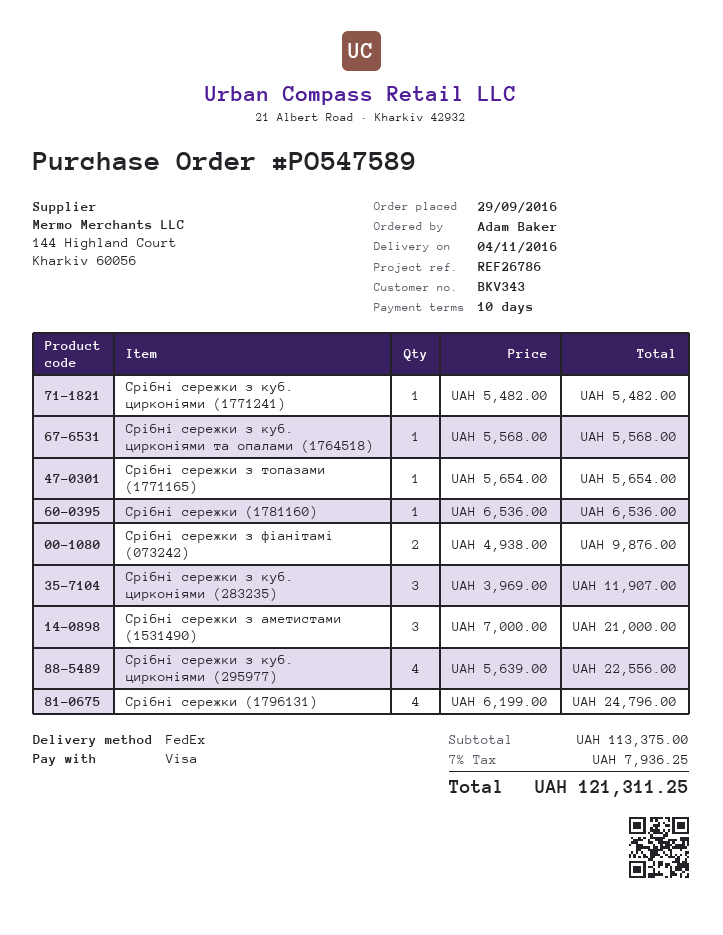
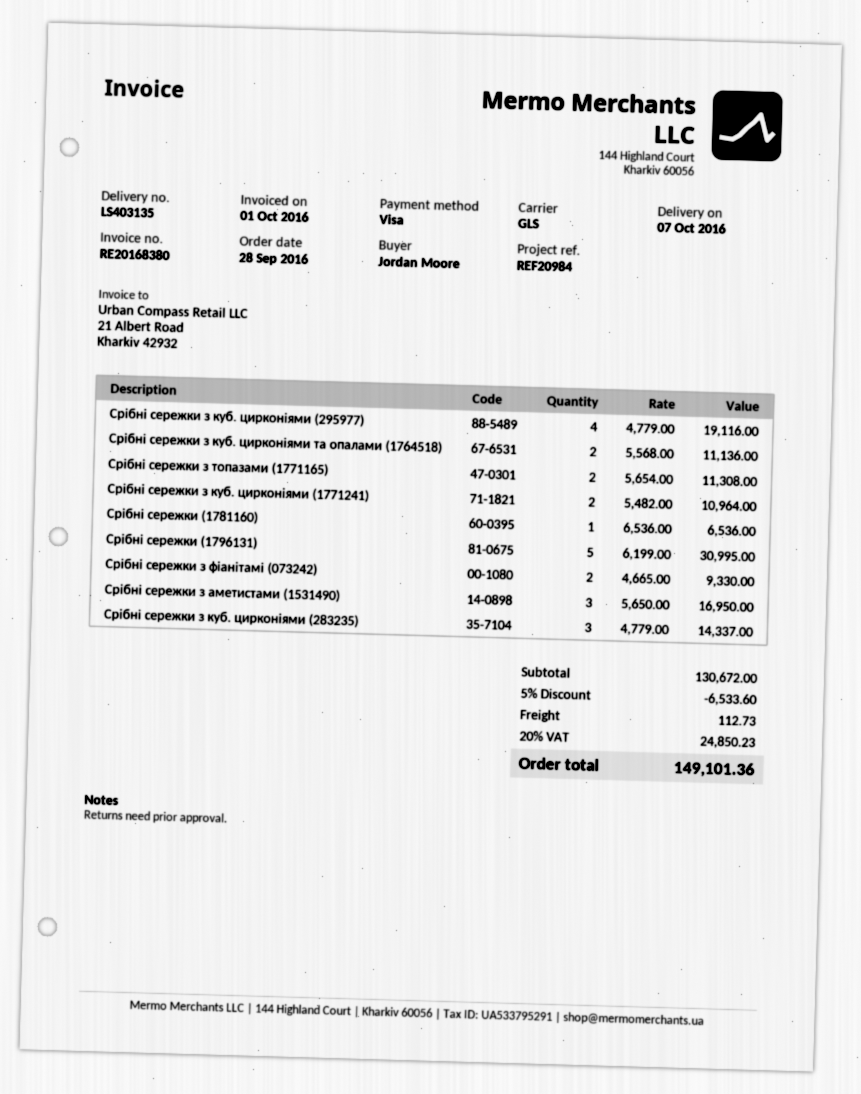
order date: 2016-09-29 -> 2016-09-28
delivery date: 2016-11-04 -> 2016-10-07
reference: REF26786 -> REF20984
ordered by: Adam Baker -> Jordan Moore
shipping method: FedEx -> GLS
Срібні сережки з куб. цирконіями (1771241): 1 x 5482.00 = 5482.00 -> 2 x 5482.00 = 10964.00
Срібні сережки з куб. цирконіями та опалами (1764518): 1 x 5568.00 = 5568.00 -> 2 x 5568.00 = 11136.00
Срібні сережки з топазами (1771165): 1 x 5654.00 = 5654.00 -> 2 x 5654.00 = 11308.00
Срібні сережки з фіанітамі (073242): 2 x 4938.00 = 9876.00 -> 2 x 4665.00 = 9330.00
Срібні сережки з куб. цирконіями (283235): 3 x 3969.00 = 11907.00 -> 3 x 4779.00 = 14337.00
Срібні сережки з аметистами (1531490): 3 x 7000.00 = 21000.00 -> 3 x 5650.00 = 16950.00
Срібні сережки з куб. цирконіями (295977): 4 x 5639.00 = 22556.00 -> 4 x 4779.00 = 19116.00
Срібні сережки (1796131): 4 x 6199.00 = 24796.00 -> 5 x 6199.00 = 30995.00
subtotal: 113375.00 -> 130672.00
discount: none -> 5% = 6533.60
shipping: none -> 112.73
tax: 7% = 7936.25 -> 20% = 24850.23
total: 121311.25 -> 149101.36

